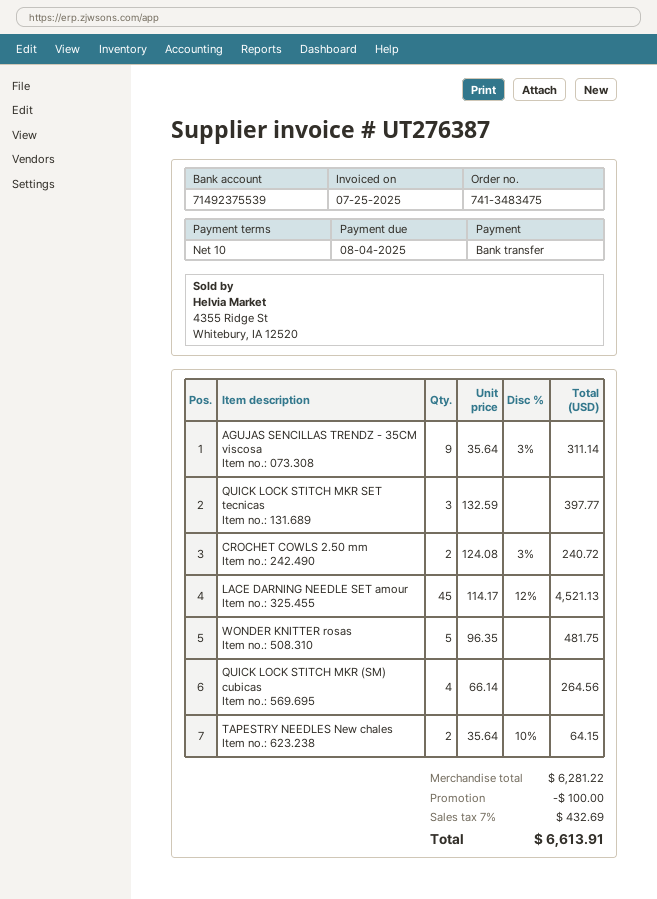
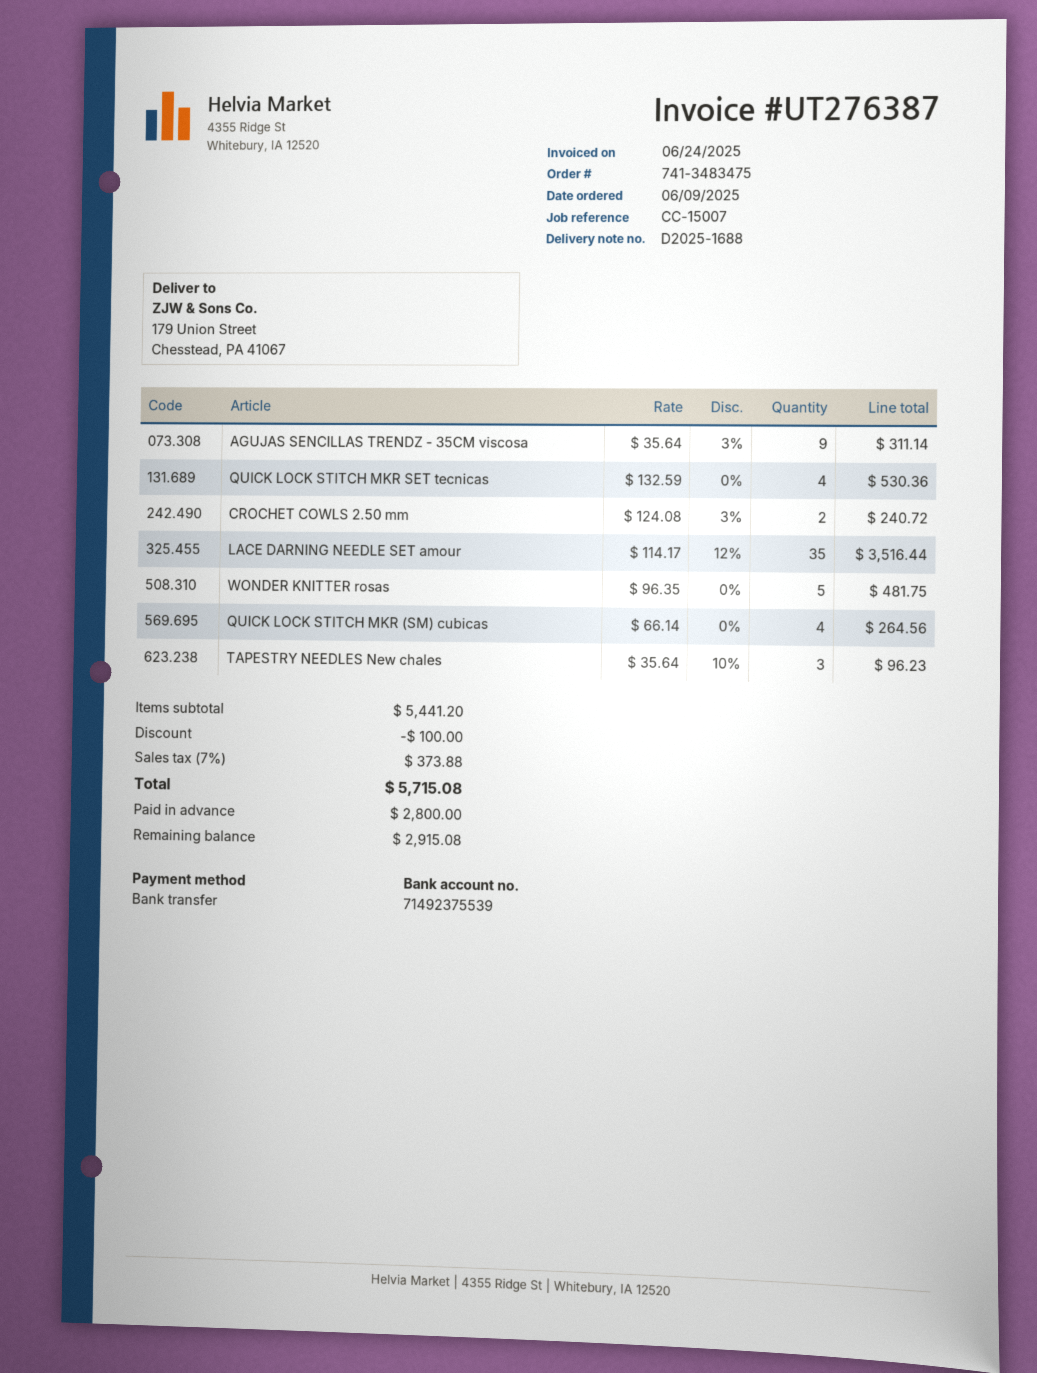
invoice date: 2025-07-25 -> 2025-06-24
QUICK LOCK STITCH MKR SET tecnicas: 3 x 132.59 = 397.77 -> 4 x 132.59 = 530.36
LACE DARNING NEEDLE SET amour: 45 x 114.17 - 12% = 4521.13 -> 35 x 114.17 - 12% = 3516.44
TAPESTRY NEEDLES New chales: 2 x 35.64 - 10% = 64.15 -> 3 x 35.64 - 10% = 96.23
subtotal: 6281.22 -> 5441.20
tax: 7% = 432.69 -> 7% = 373.88
total: 6613.91 -> 5715.08

